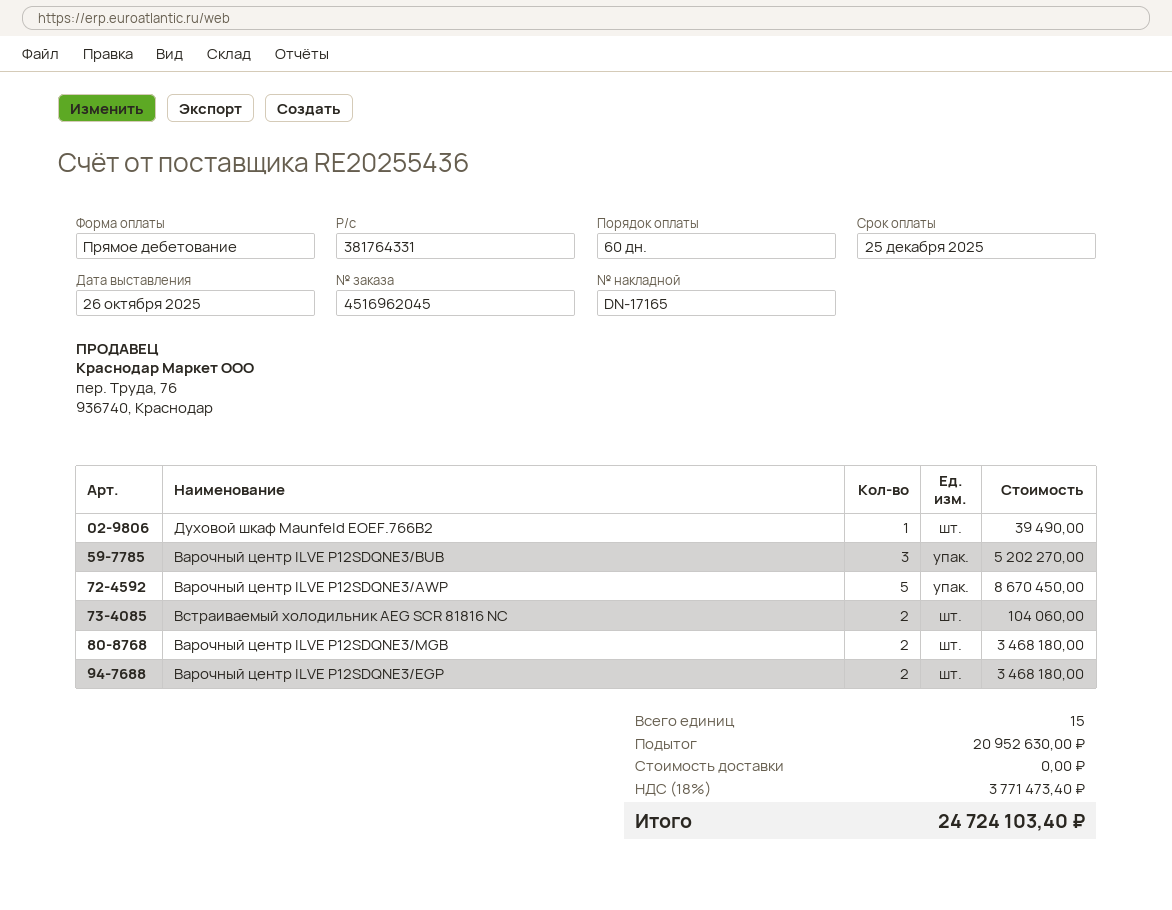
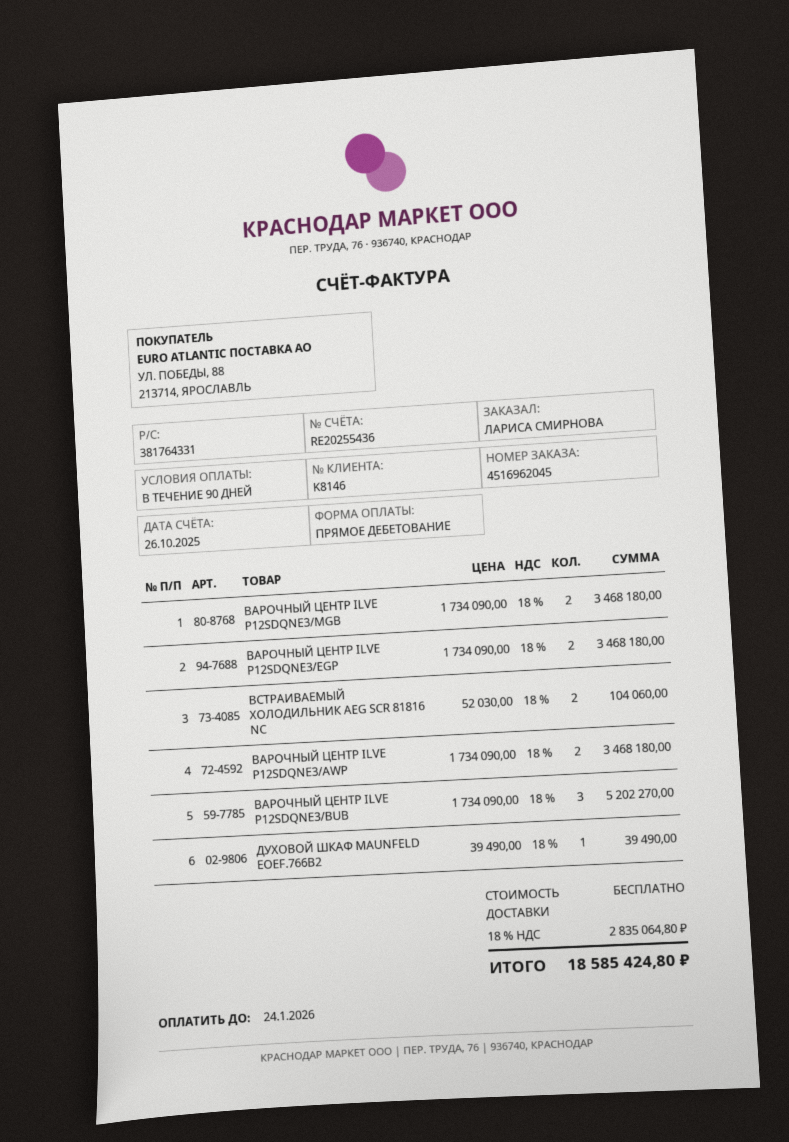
payment terms: 60 days -> 90 days
due date: 2025-12-25 -> 2026-01-24
Варочный центр ILVE P12SDQNE3/AWP: 5 for 8670450.00 -> 2 for 3468180.00
tax: 18% = 3771473.40 -> 18% = 2835064.80
total: 24724103.40 -> 18585424.80

